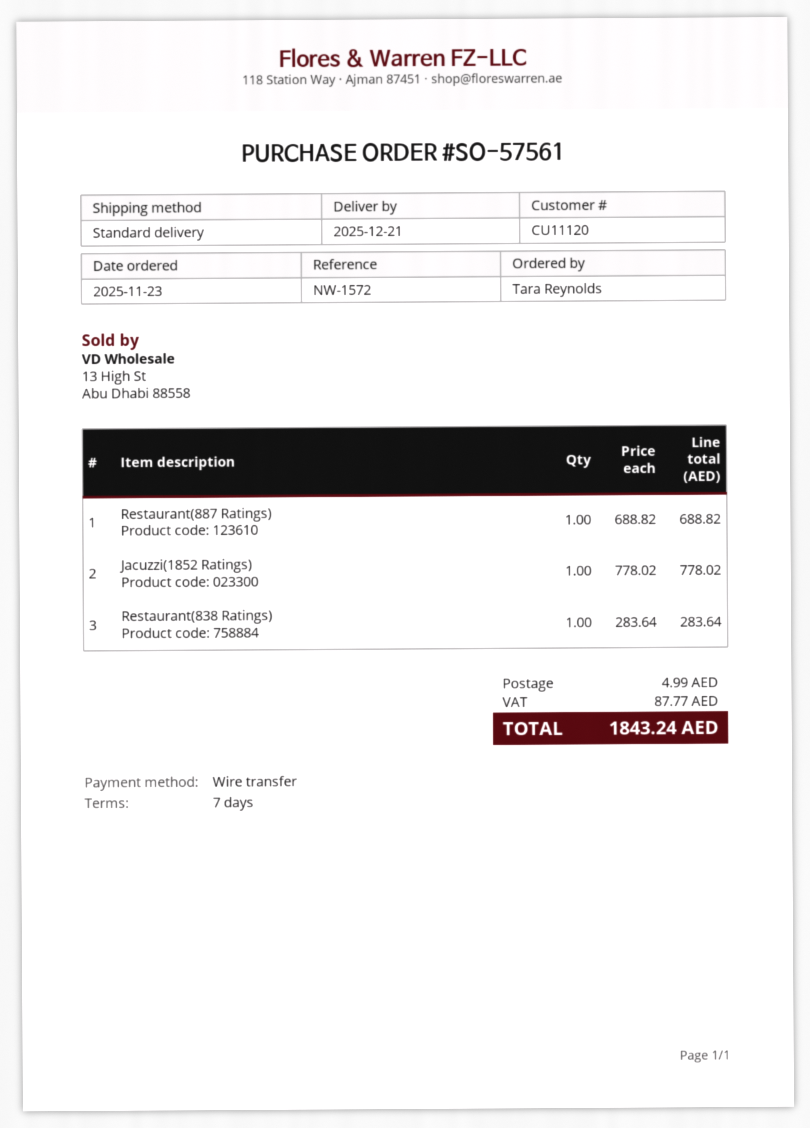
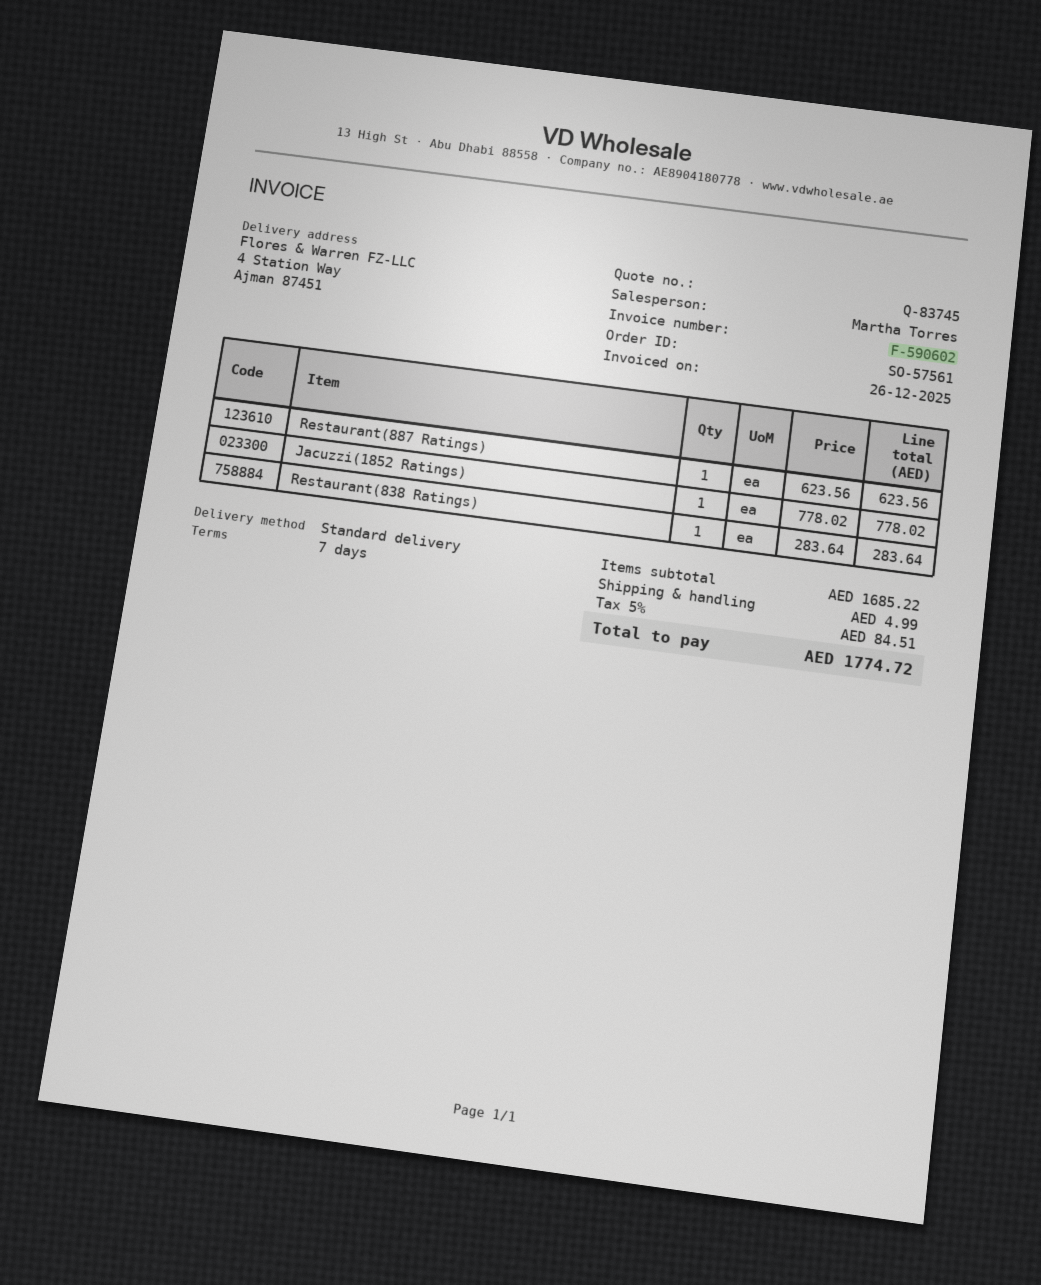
Restaurant(887 Ratings): 1 x 688.82 = 688.82 -> 1 x 623.56 = 623.56
tax: 87.77 -> 84.51
total: 1843.24 -> 1774.72

